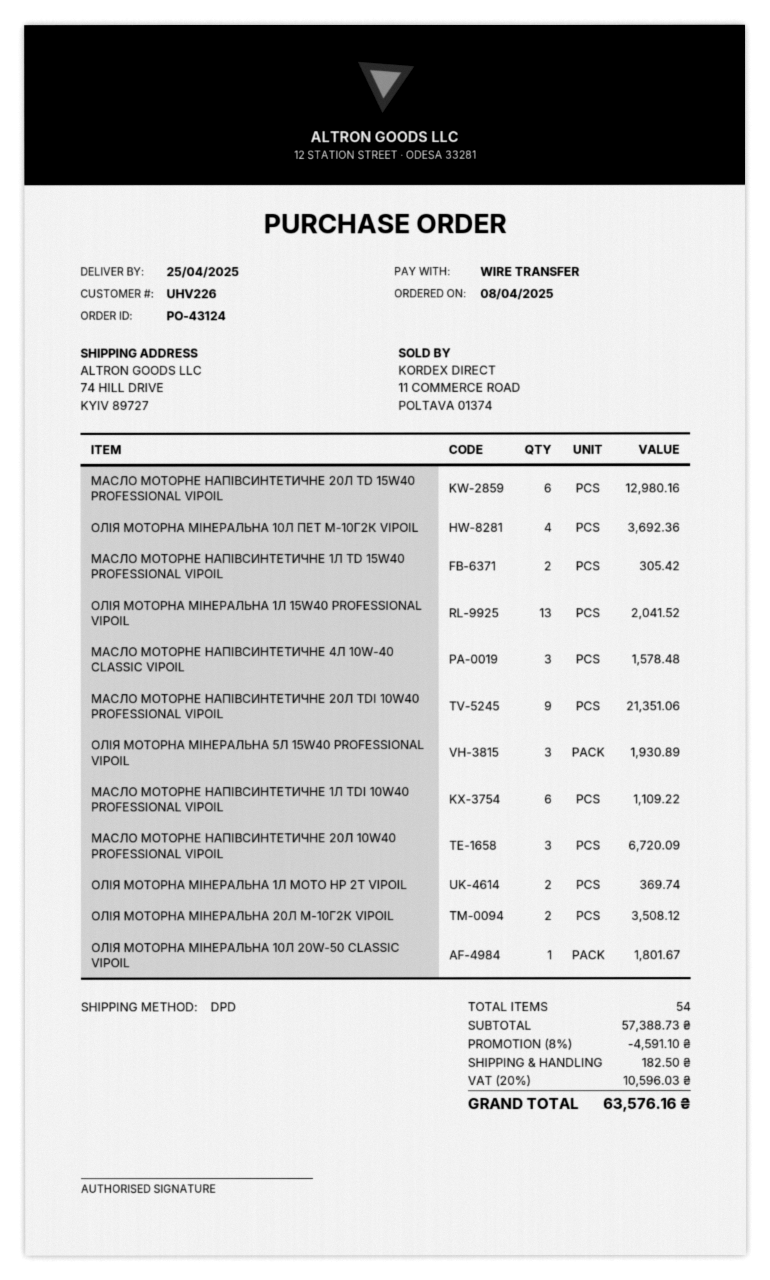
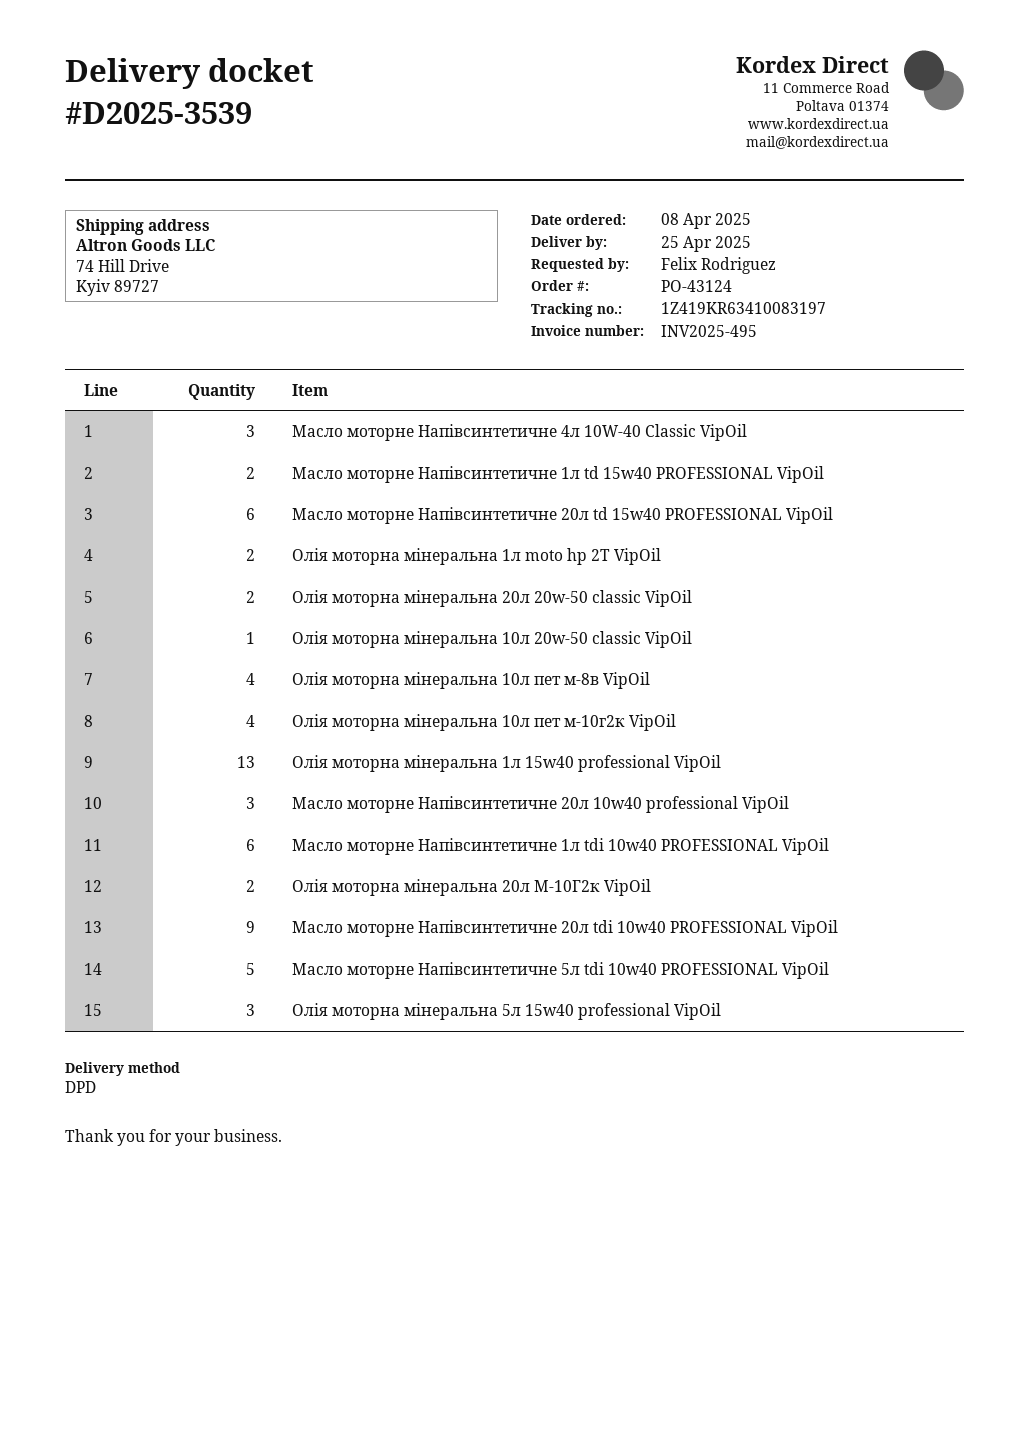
Олія моторна мінеральна 20л 20w-50 classic VipOil: none -> 2
Олія моторна мінеральна 10л пет м-8в VipOil: none -> 4
Масло моторне Напівсинтетичне 5л tdi 10w40 PROFESSIONAL VipOil: none -> 5

